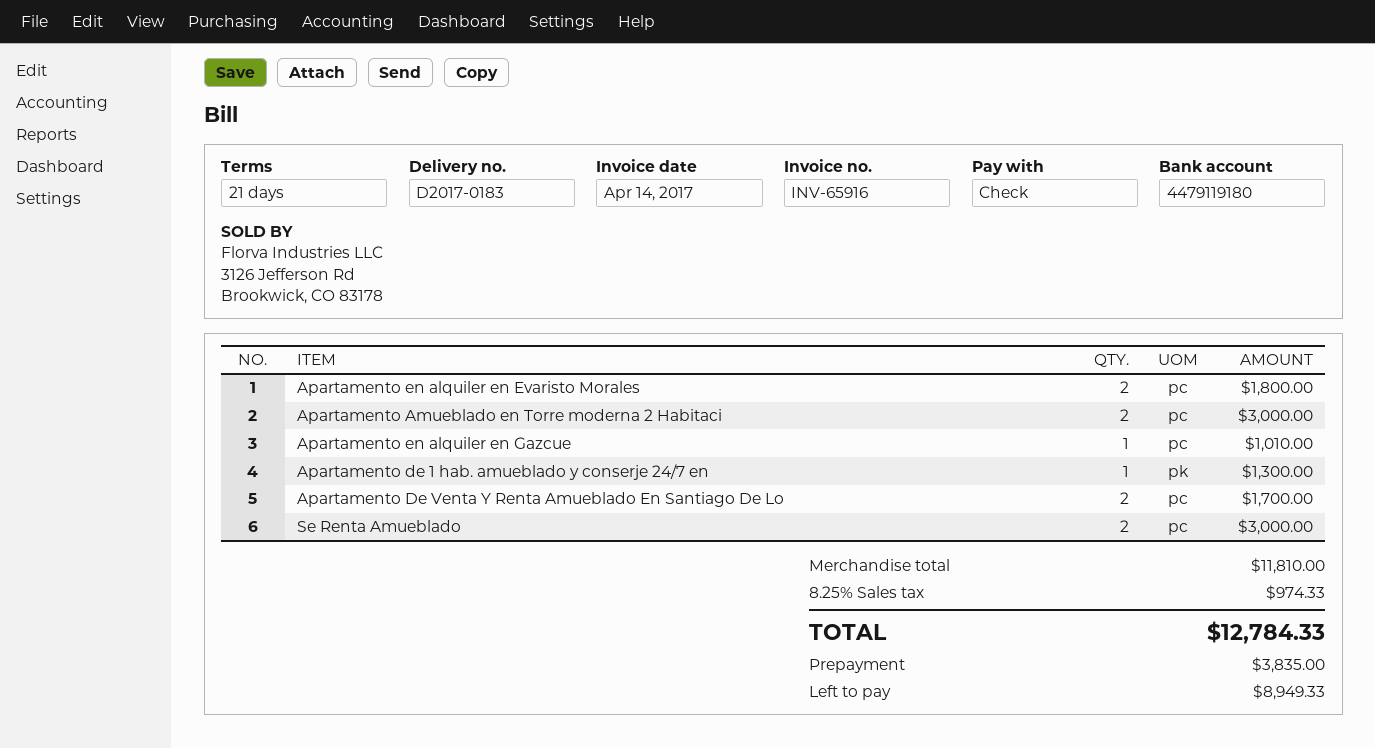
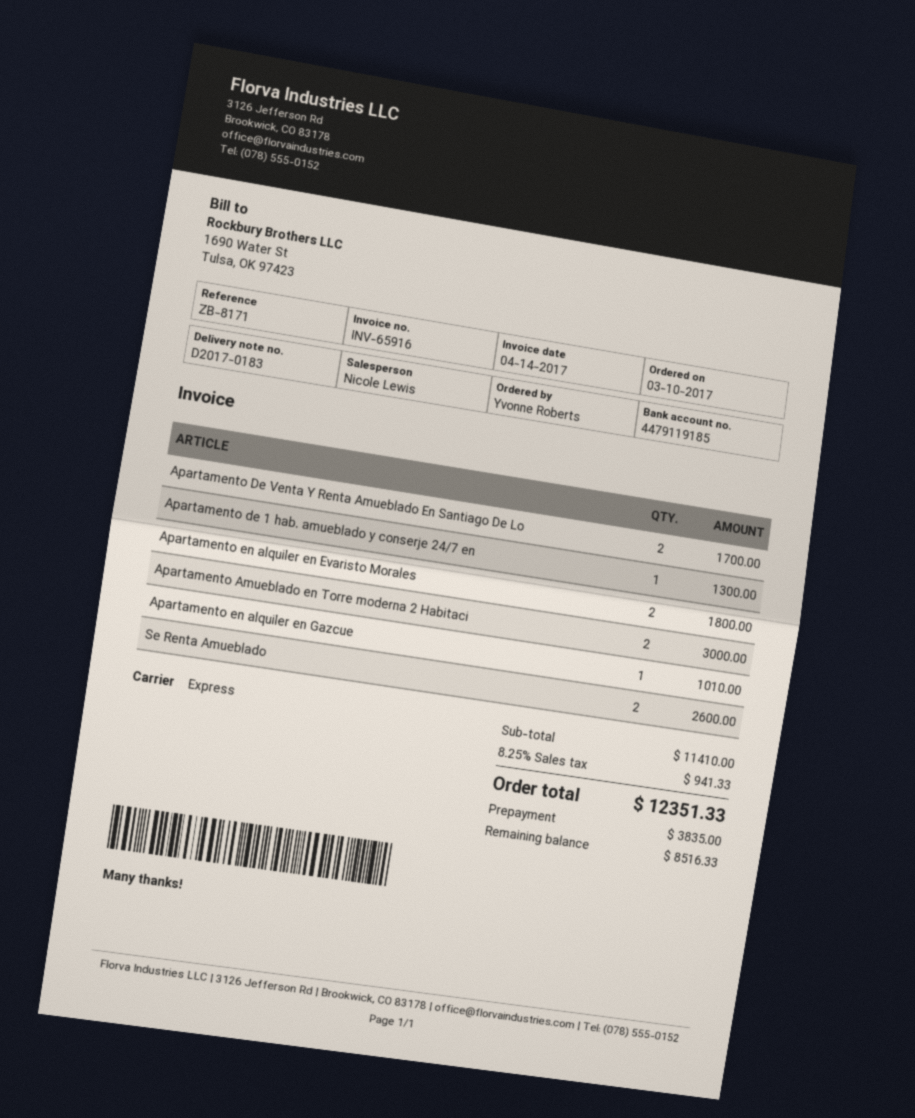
bank account: 4479119180 -> 4479119185
Se Renta Amueblado: 2 for 3000.00 -> 2 for 2600.00
subtotal: 11810.00 -> 11410.00
tax: 8.25% = 974.33 -> 8.25% = 941.33
total: 12784.33 -> 12351.33
balance: 8949.33 -> 8516.33

